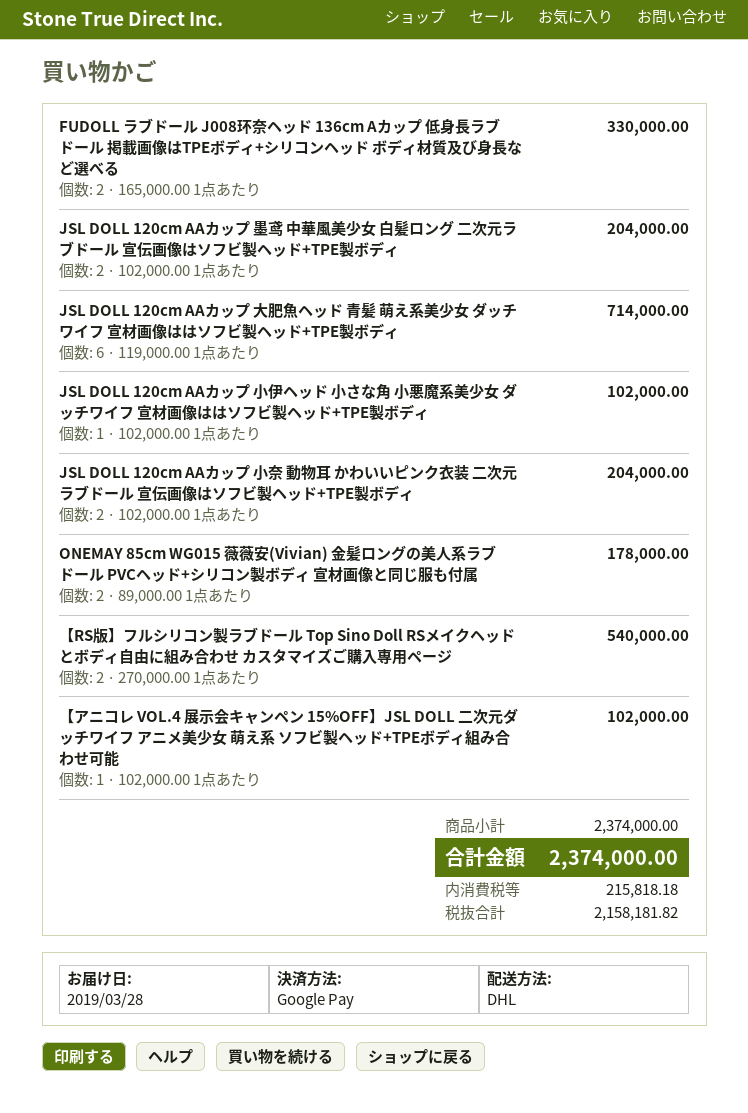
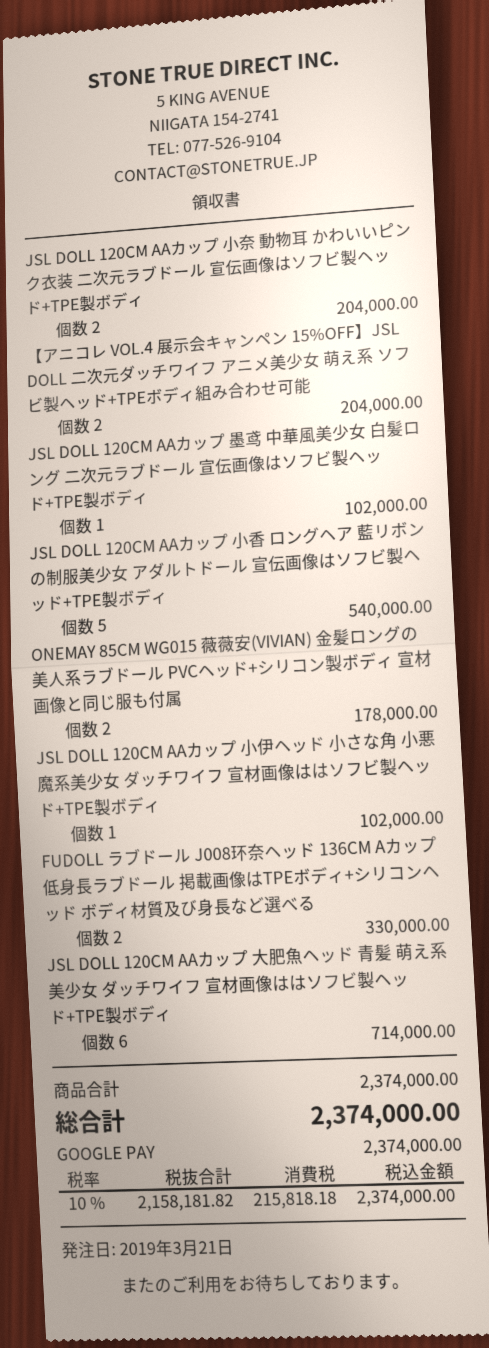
JSL DOLL 120cm AAカップ 墨鸢 中華風美少女 白髪ロング 二次元ラブドール 宣伝画像はソフビ製ヘッド+TPE製ボディ: 2 for 204000.00 -> 1 for 102000.00
【RS版】フルシリコン製ラブドール Top Sino Doll RSメイクヘッドとボディ自由に組み合わせ カスタマイズご購入専用ページ: 2 for 540000.00 -> none
【アニコレ VOL.4 展示会キャンペン 15%OFF】JSL DOLL 二次元ダッチワイフ アニメ美少女 萌え系 ソフビ製ヘッド+TPEボディ組み合わせ可能: 1 for 102000.00 -> 2 for 204000.00
JSL DOLL 120CM AAカップ 小香 ロングヘア 藍リボンの制服美少女 アダルトドール 宣伝画像はソフビ製ヘッド+TPE製ボディ: none -> 5 for 540000.00

